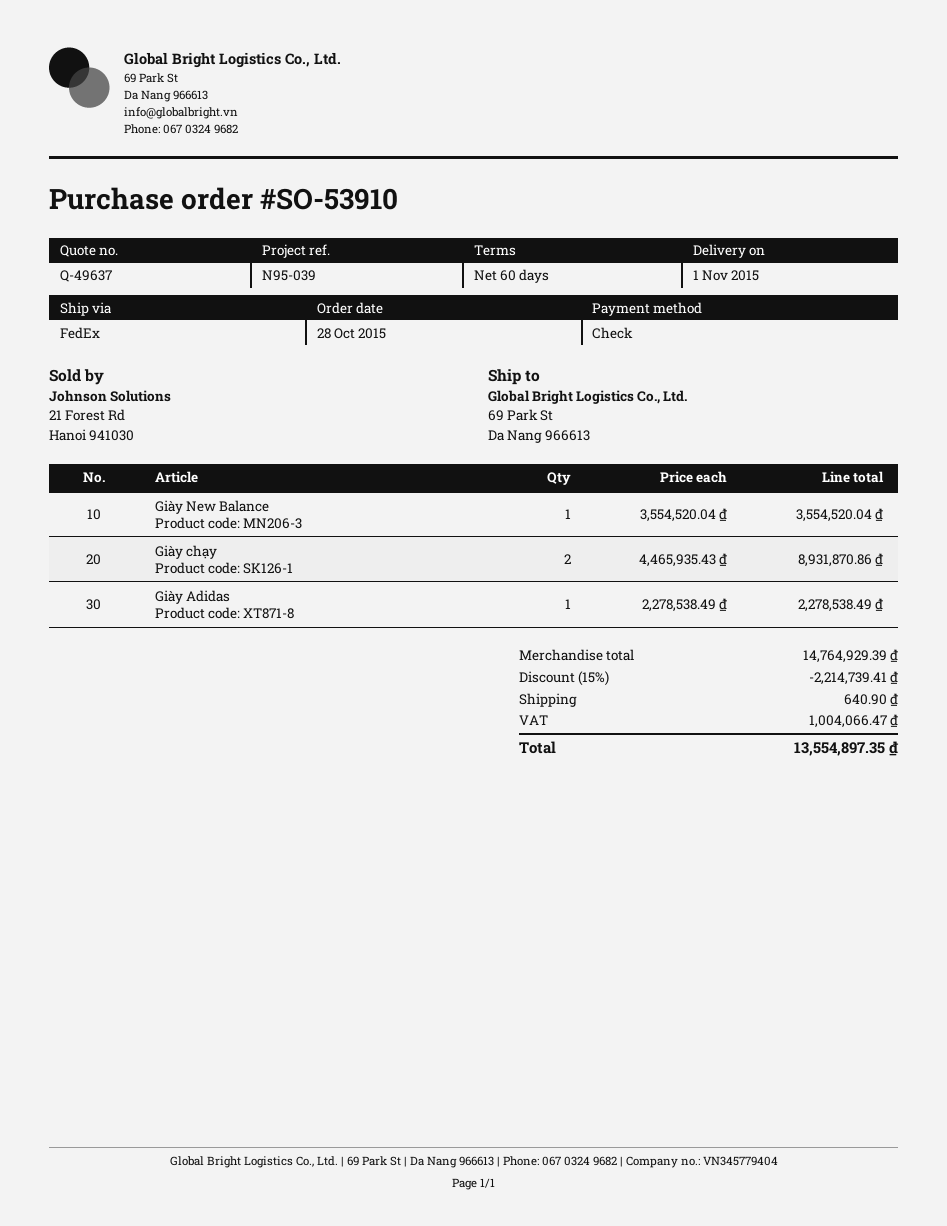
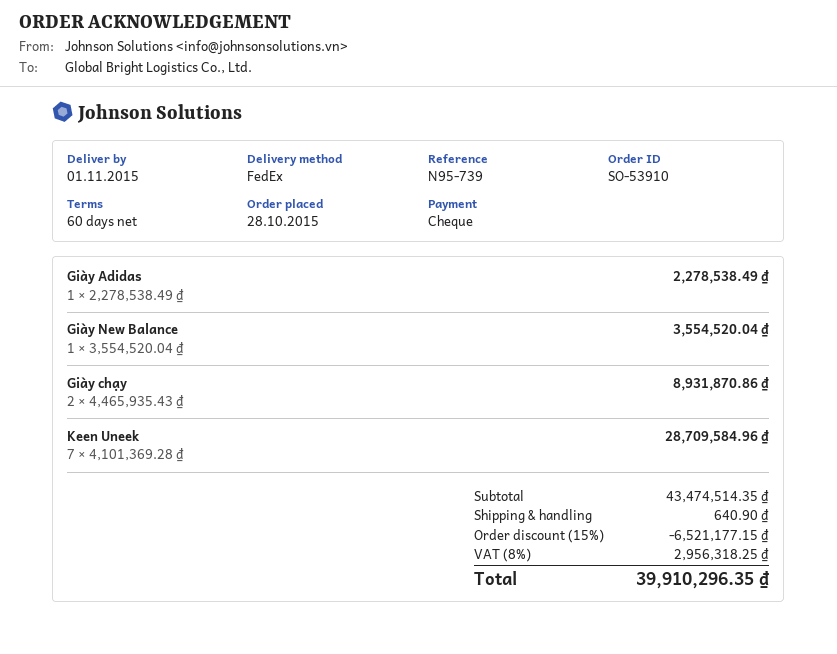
reference: N95-039 -> N95-739
Keen Uneek: none -> 7 x 4101369.28 = 28709584.96
subtotal: 14764929.39 -> 43474514.35
discount: 15% = 2214739.41 -> 15% = 6521177.15
tax: 1004066.47 -> 2956318.25
total: 13554897.35 -> 39910296.35

